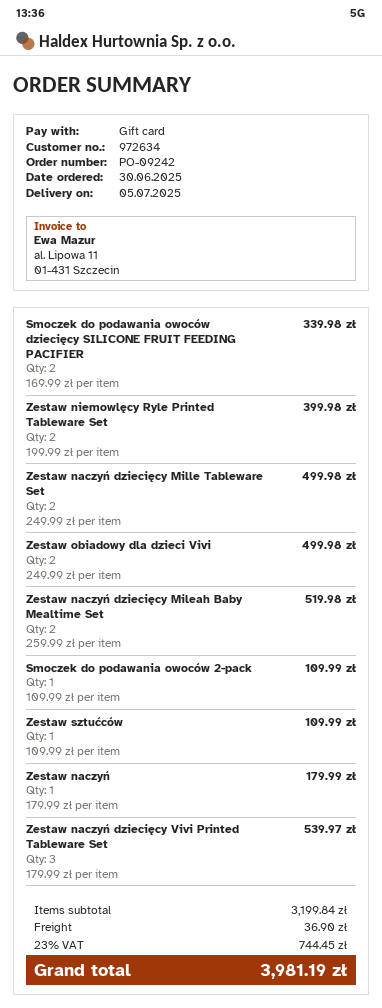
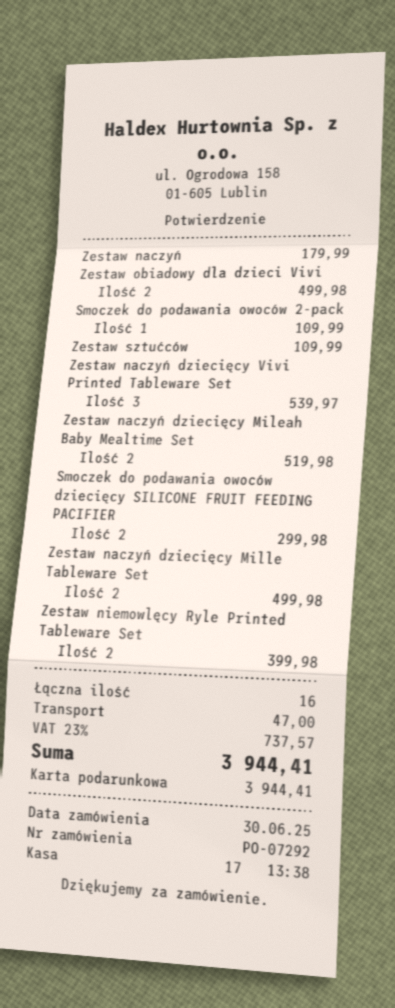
order number: PO-09242 -> PO-07292
Smoczek do podawania owoców dziecięcy SILICONE FRUIT FEEDING PACIFIER: 2 for 339.98 -> 2 for 299.98
shipping: 36.90 -> 47.00
tax: 23% = 744.45 -> 23% = 737.57
total: 3981.19 -> 3944.41

